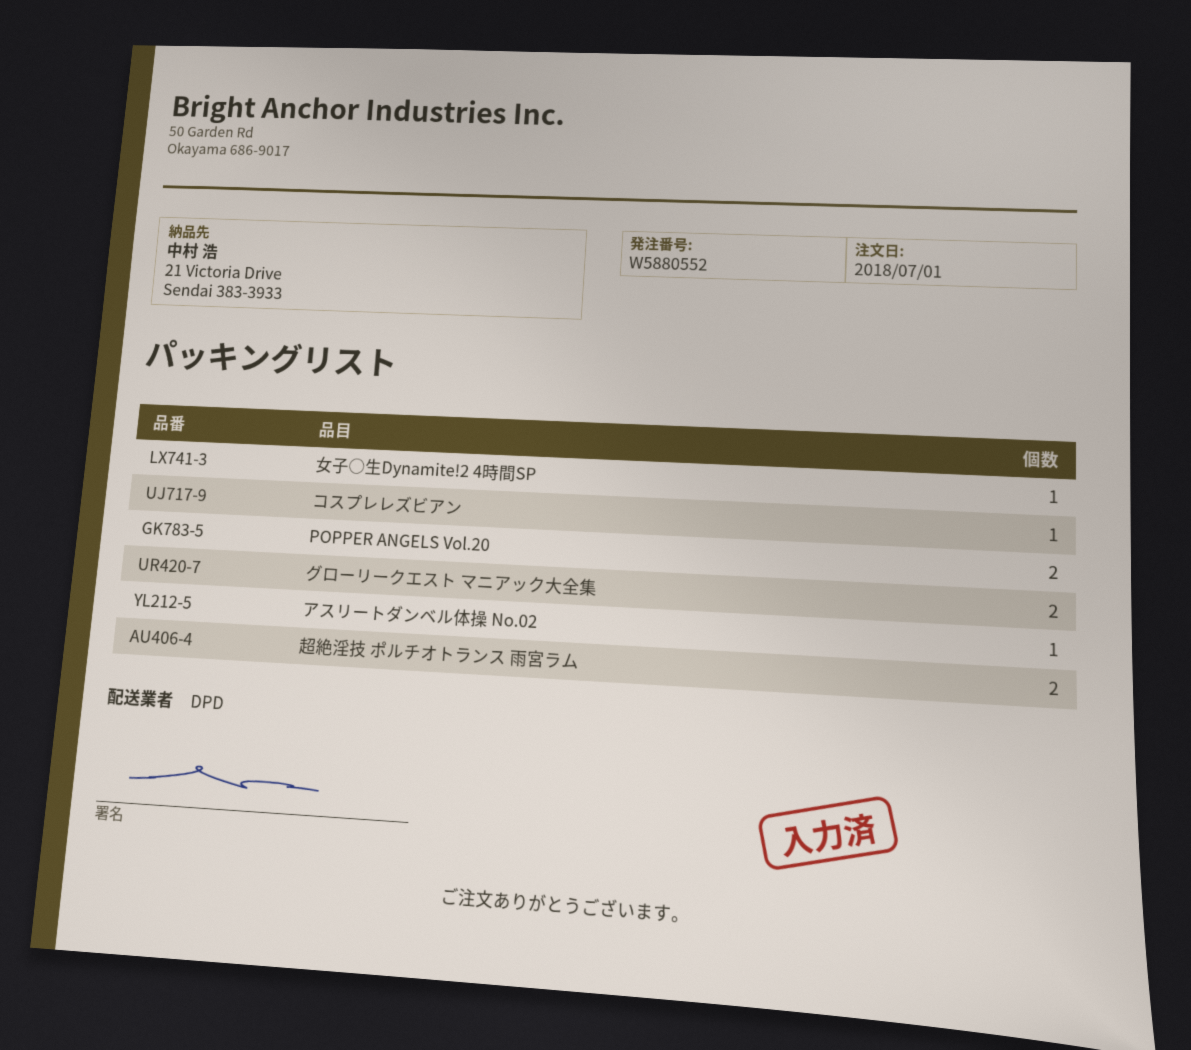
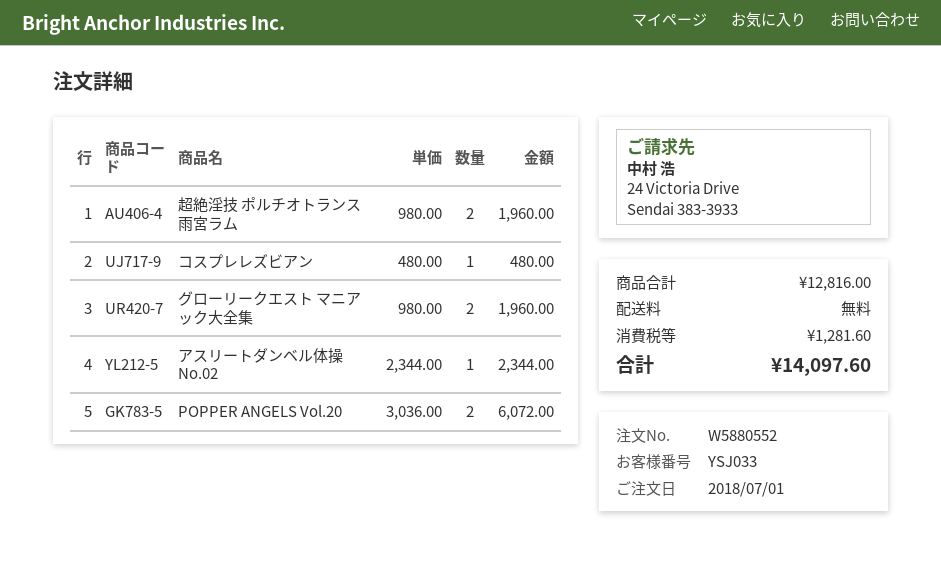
女子○生Dynamite!2 4時間SP: 1 -> none

